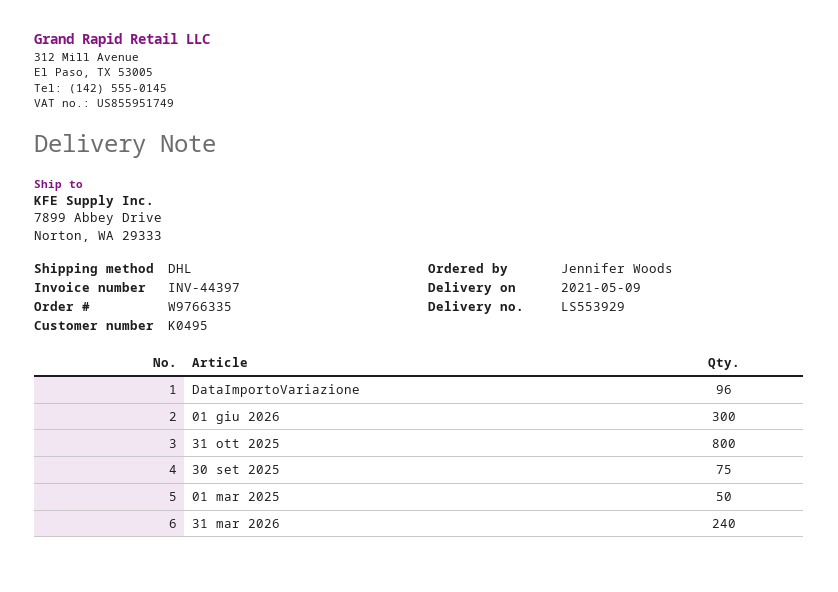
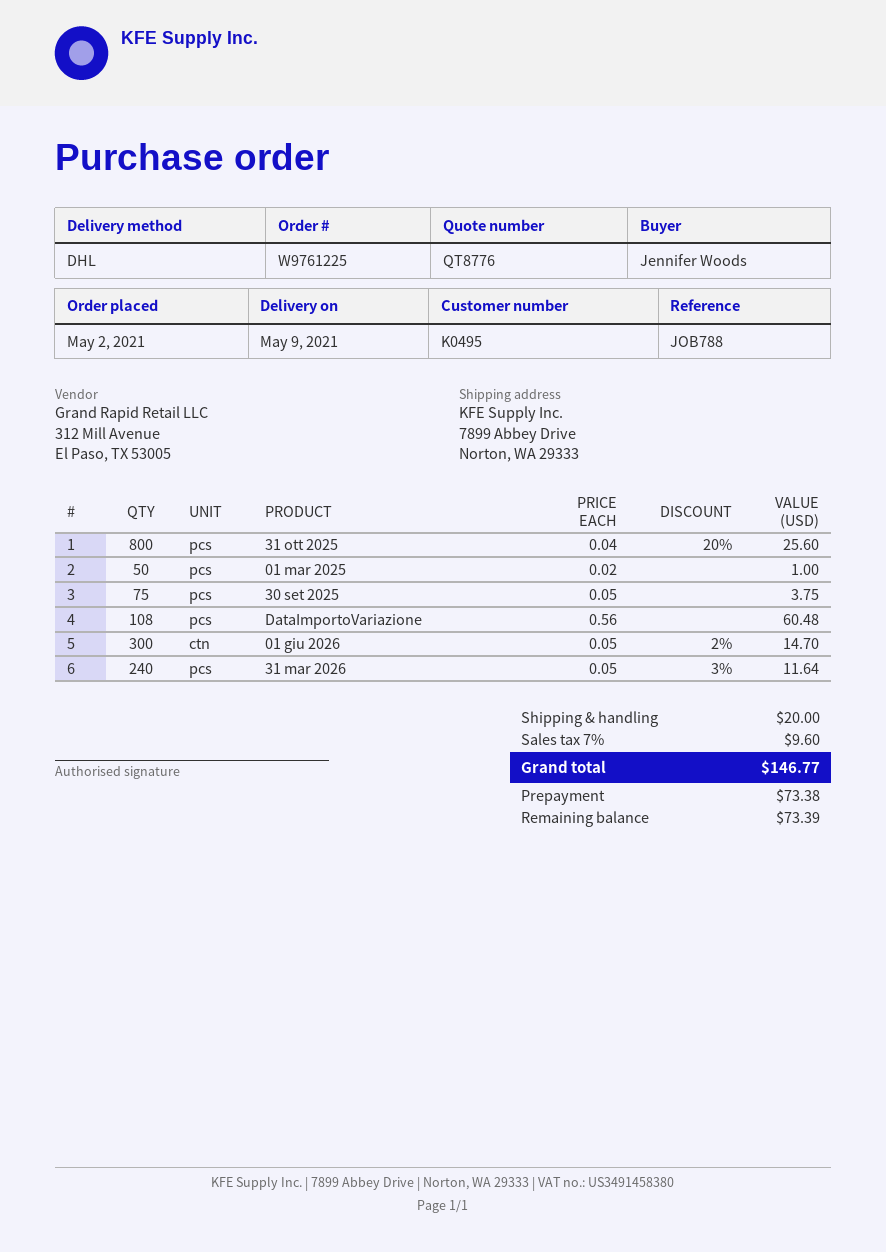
order number: W9766335 -> W9761225
DataImportoVariazione: 96 -> 108

